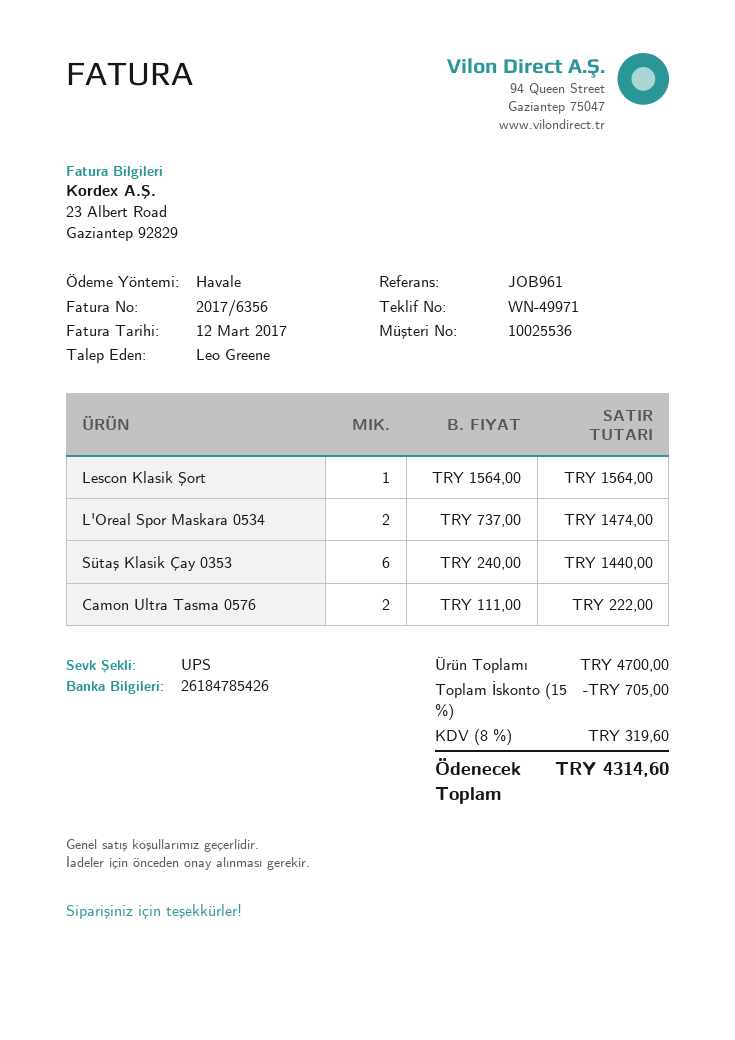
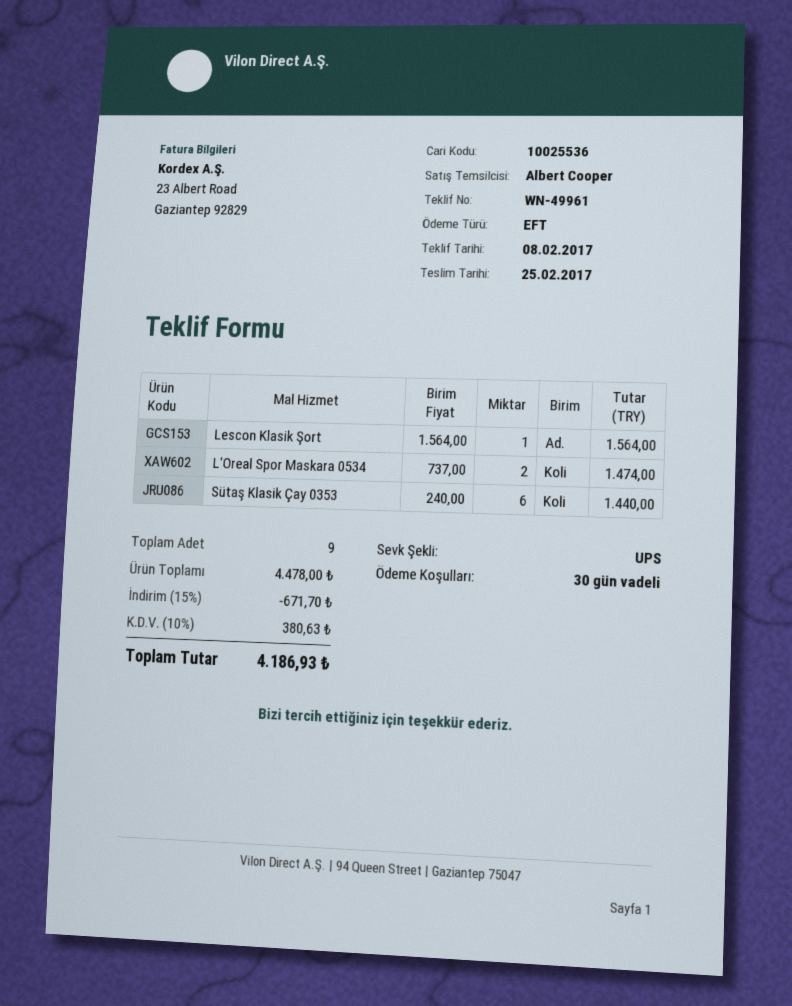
quote number: WN-49971 -> WN-49961
Camon Ultra Tasma 0576: 2 x 111.00 = 222.00 -> none
subtotal: 4700.00 -> 4478.00
discount: 15% = 705.00 -> 15% = 671.70
tax: 8% = 319.60 -> 10% = 380.63
total: 4314.60 -> 4186.93

